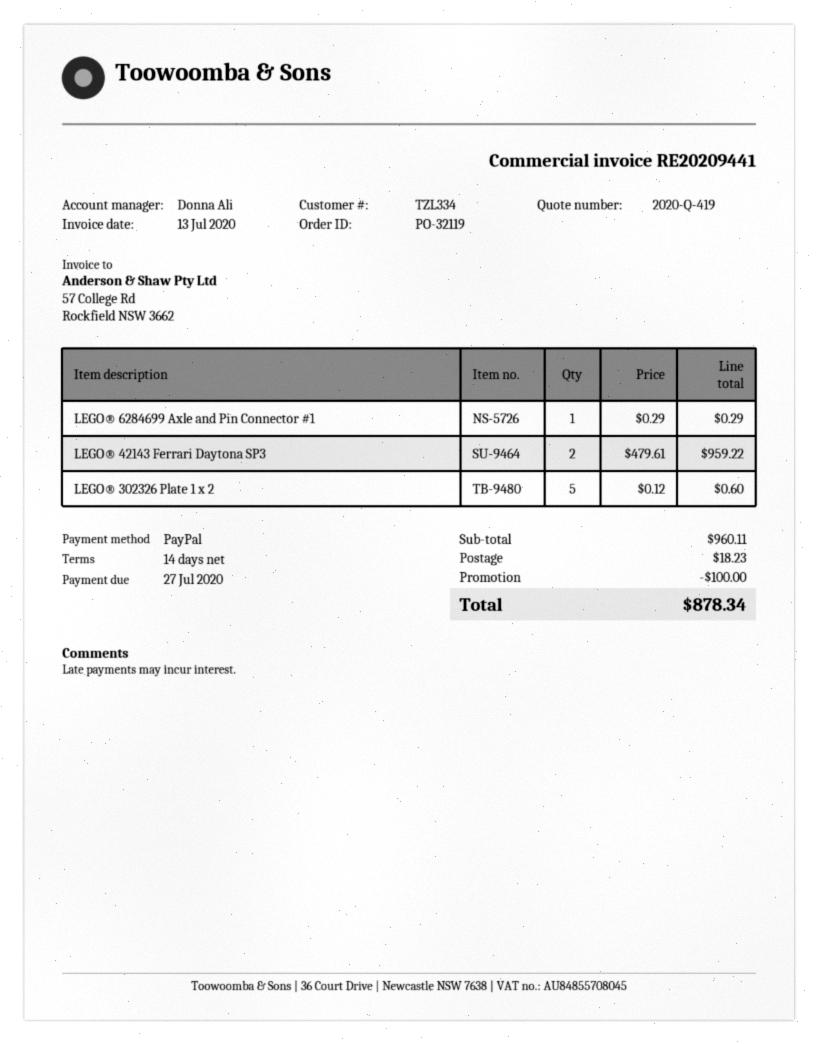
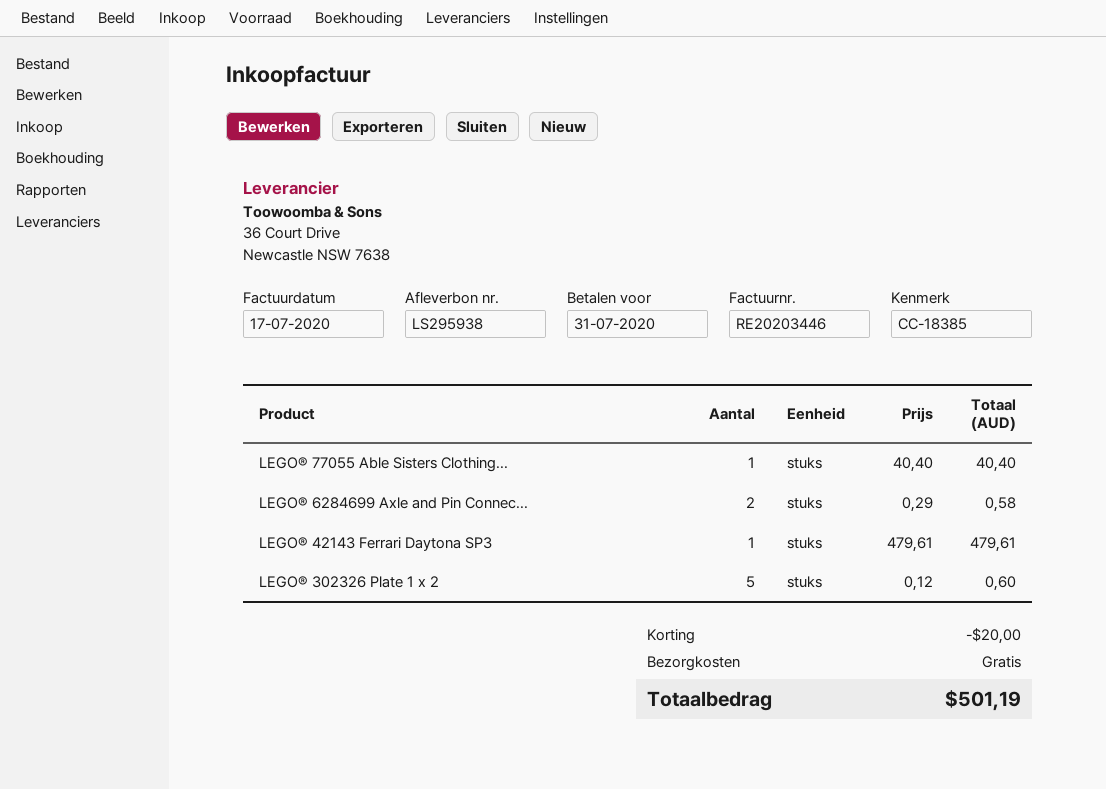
invoice number: RE20209441 -> RE20203446
invoice date: 2020-07-13 -> 2020-07-17
due date: 2020-07-27 -> 2020-07-31
LEGO® 6284699 Axle and Pin Connector #1: 1 x 0.29 = 0.29 -> 2 x 0.29 = 0.58
LEGO® 42143 Ferrari Daytona SP3: 2 x 479.61 = 959.22 -> 1 x 479.61 = 479.61
LEGO® 77055 Able Sisters Clothing...: none -> 1 x 40.40 = 40.40
discount: 100.00 -> 20.00
shipping: 18.23 -> 0.00
total: 878.34 -> 501.19

